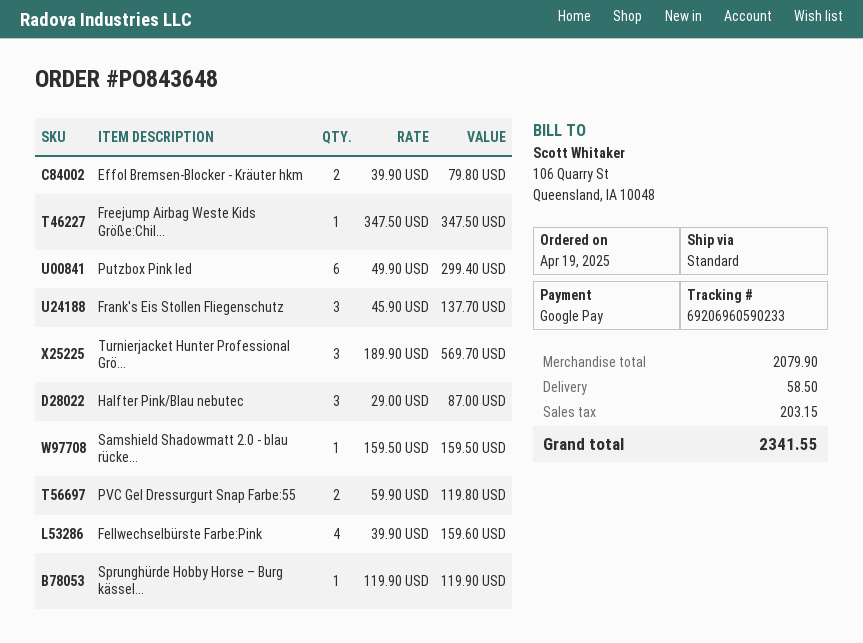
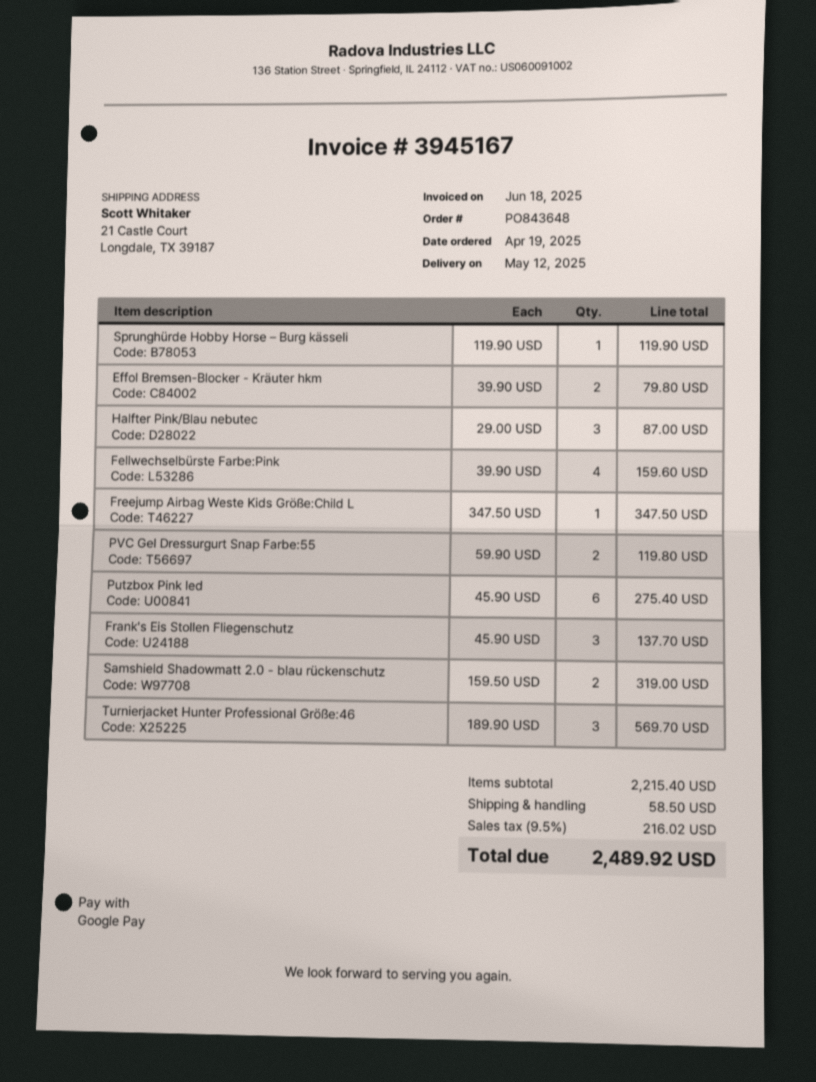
Putzbox Pink led: 6 x 49.90 = 299.40 -> 6 x 45.90 = 275.40
Samshield Shadowmatt 2.0 - blau rücke...: 1 x 159.50 = 159.50 -> 2 x 159.50 = 319.00
subtotal: 2079.90 -> 2215.40
tax: 203.15 -> 216.02
total: 2341.55 -> 2489.92

